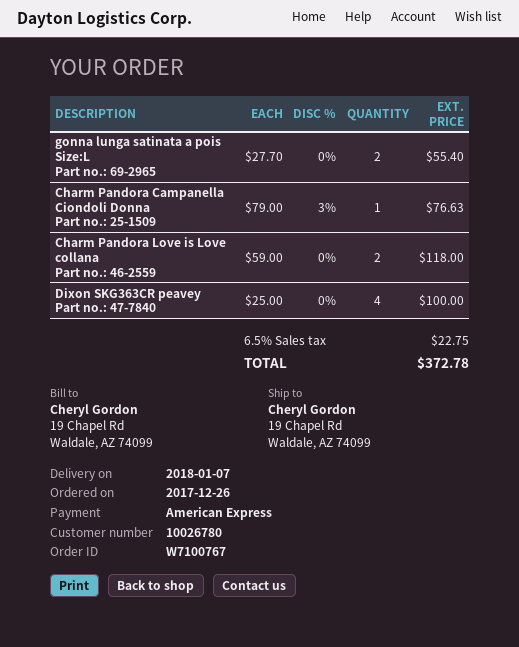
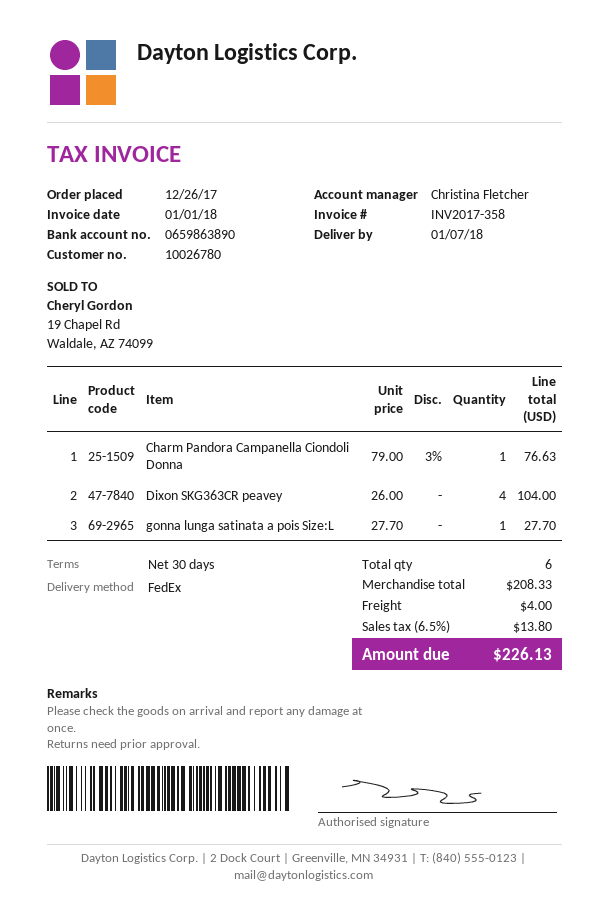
gonna lunga satinata a pois Size:L: 2 x 27.70 = 55.40 -> 1 x 27.70 = 27.70
Charm Pandora Love is Love collana: 2 x 59.00 = 118.00 -> none
Dixon SKG363CR peavey: 4 x 25.00 = 100.00 -> 4 x 26.00 = 104.00
shipping: none -> 4.00
tax: 6.5% = 22.75 -> 6.5% = 13.80
total: 372.78 -> 226.13

